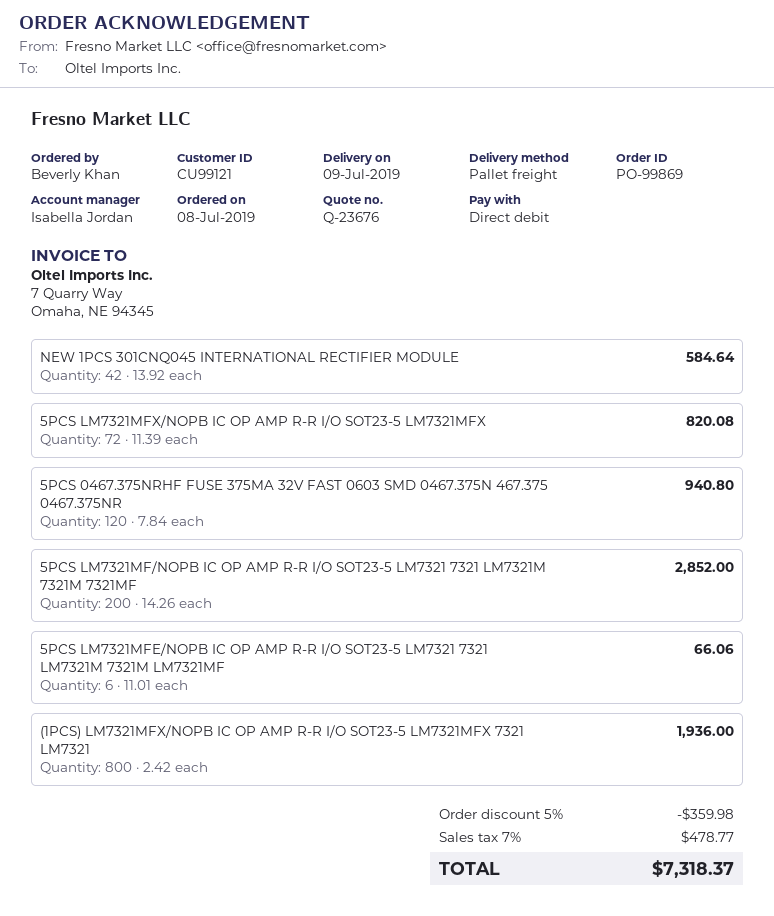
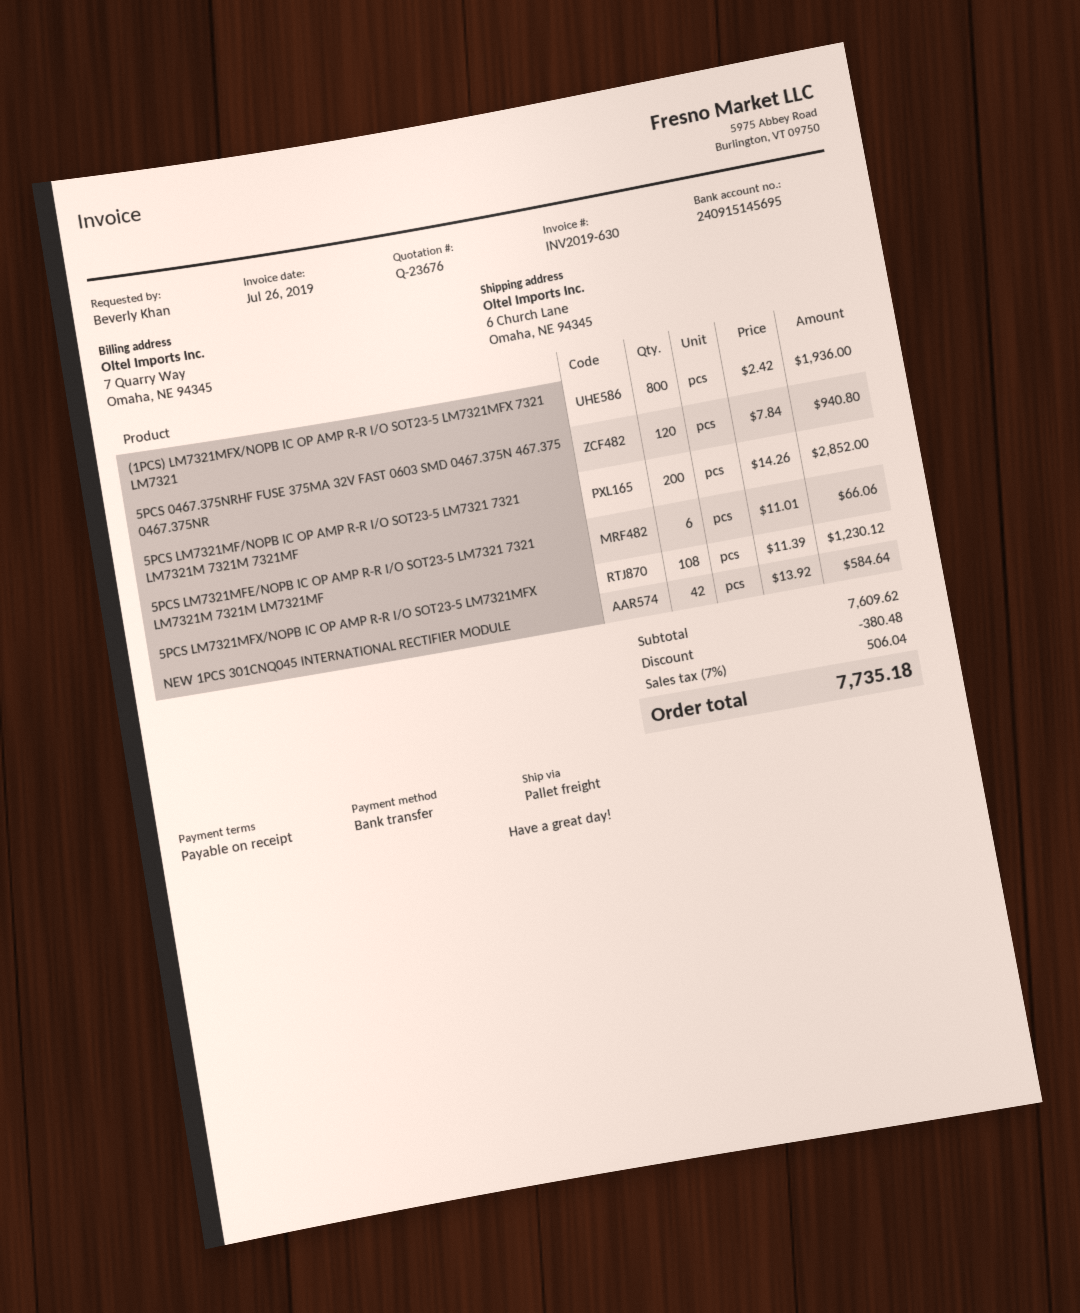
payment method: direct debit -> bank transfer
5PCS LM7321MFX/NOPB IC OP AMP R-R I/O SOT23-5 LM7321MFX: 72 x 11.39 = 820.08 -> 108 x 11.39 = 1230.12
discount: 359.98 -> 380.48
tax: 7% = 478.77 -> 7% = 506.04
total: 7318.37 -> 7735.18

